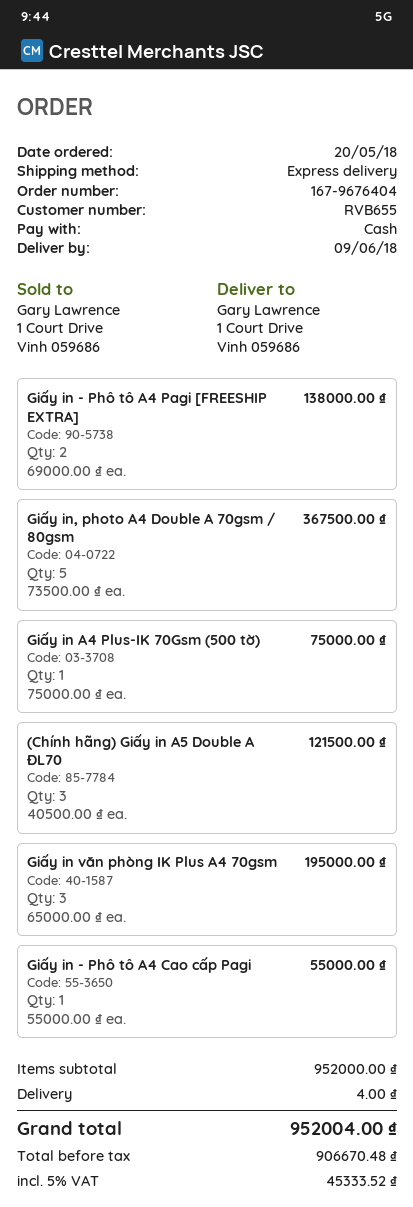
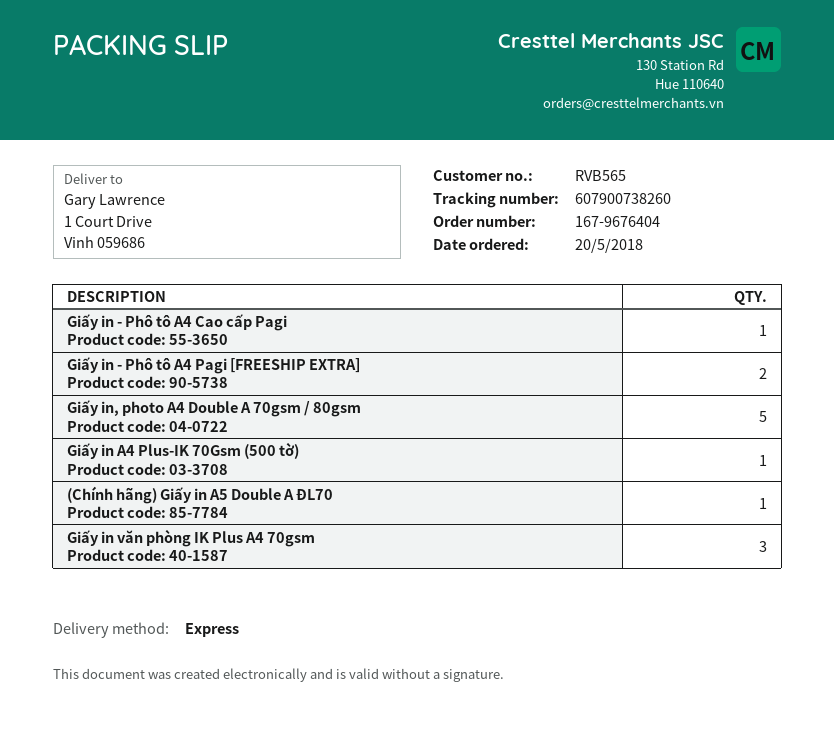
customer number: RVB655 -> RVB565
(Chính hãng) Giấy in A5 Double A ĐL70: 3 -> 1

